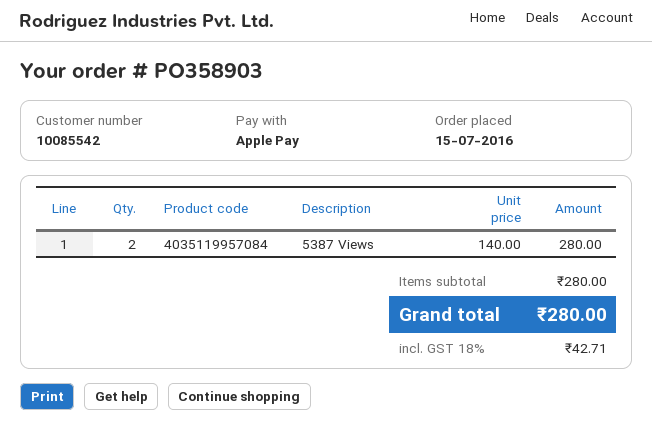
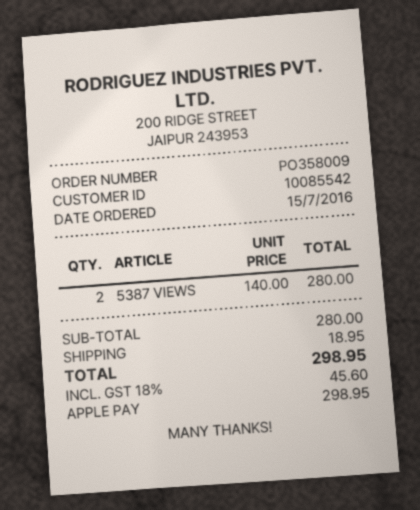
order number: PO358903 -> PO358009
shipping: none -> 18.95
tax: 18% = 42.71 -> 18% = 45.60
total: 280.00 -> 298.95

